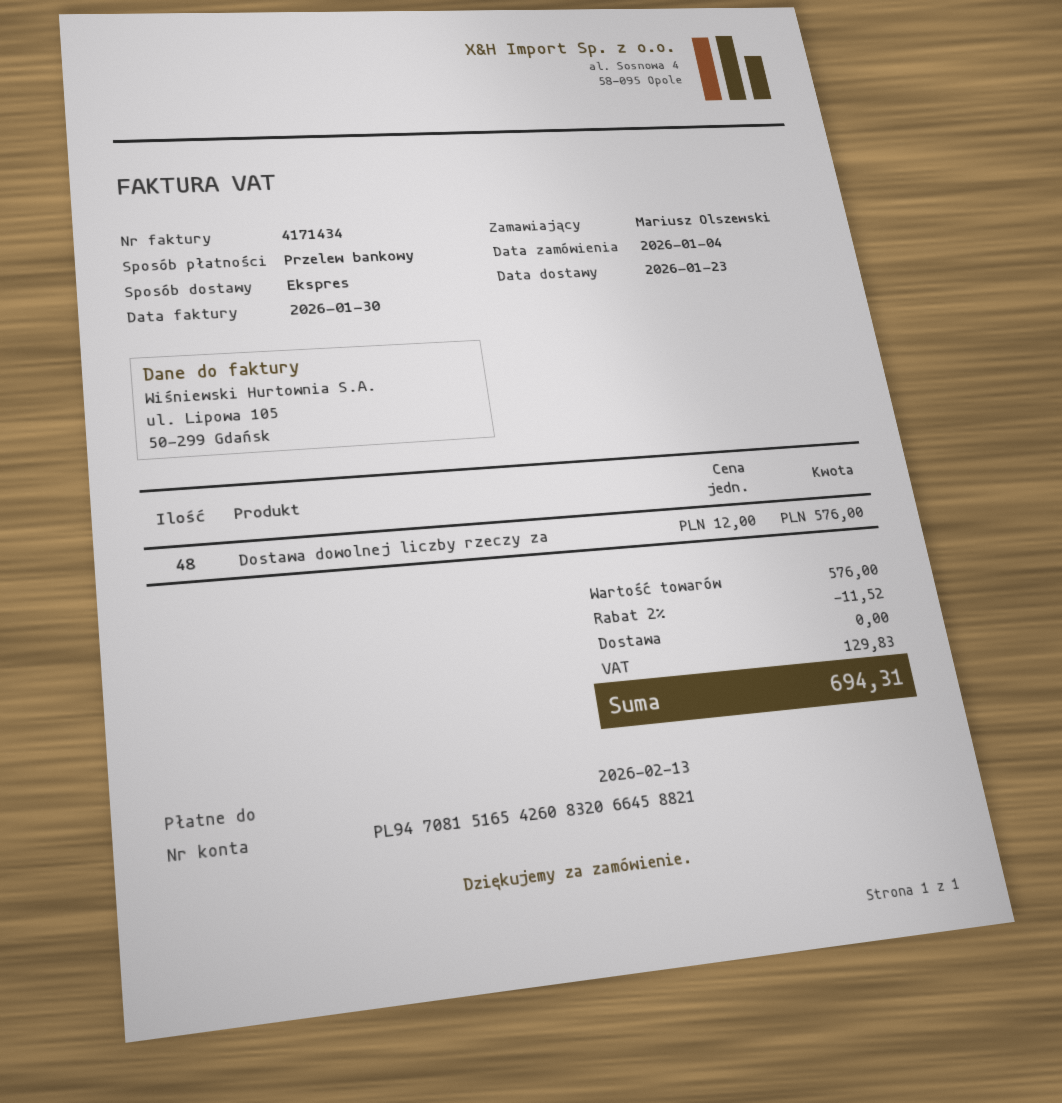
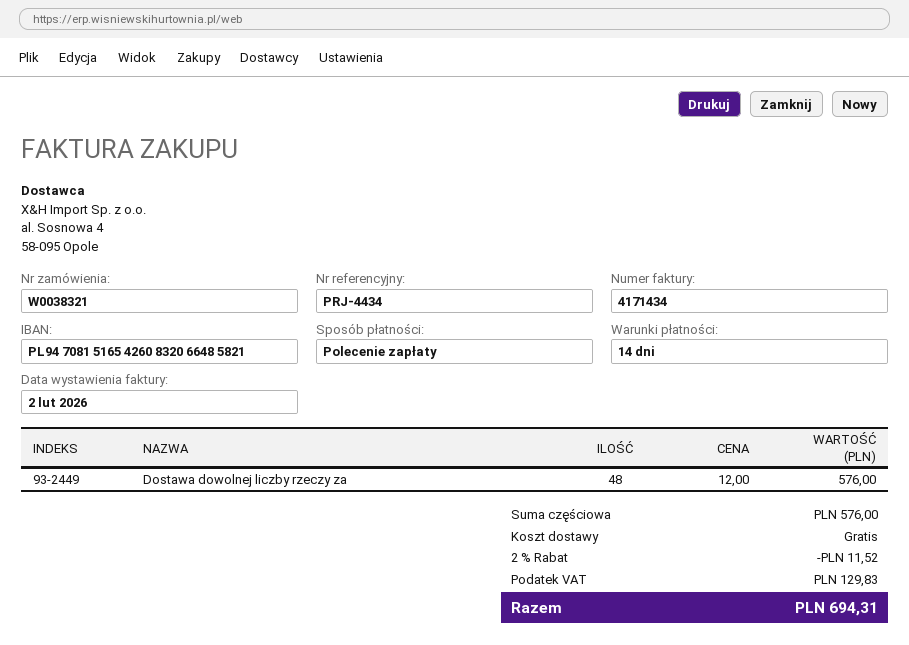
invoice date: 2026-01-30 -> 2026-02-02
payment method: bank transfer -> direct debit
bank account: PL94708151654260832066458821 -> PL94708151654260832066485821

